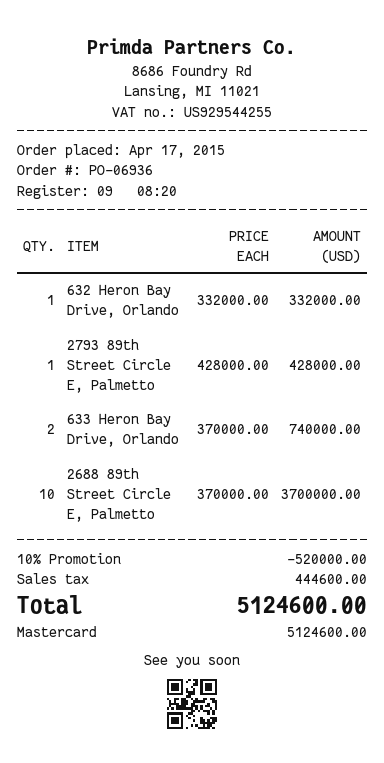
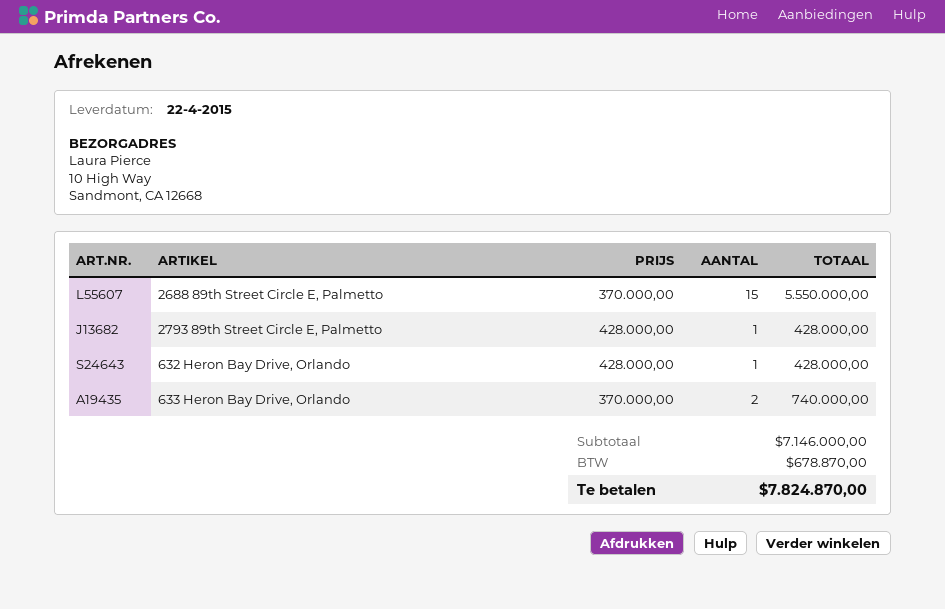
632 Heron Bay Drive, Orlando: 1 x 332000.00 = 332000.00 -> 1 x 428000.00 = 428000.00
2688 89th Street Circle E, Palmetto: 10 x 370000.00 = 3700000.00 -> 15 x 370000.00 = 5550000.00
discount: 10% = 520000.00 -> none
tax: 444600.00 -> 678870.00
total: 5124600.00 -> 7824870.00

